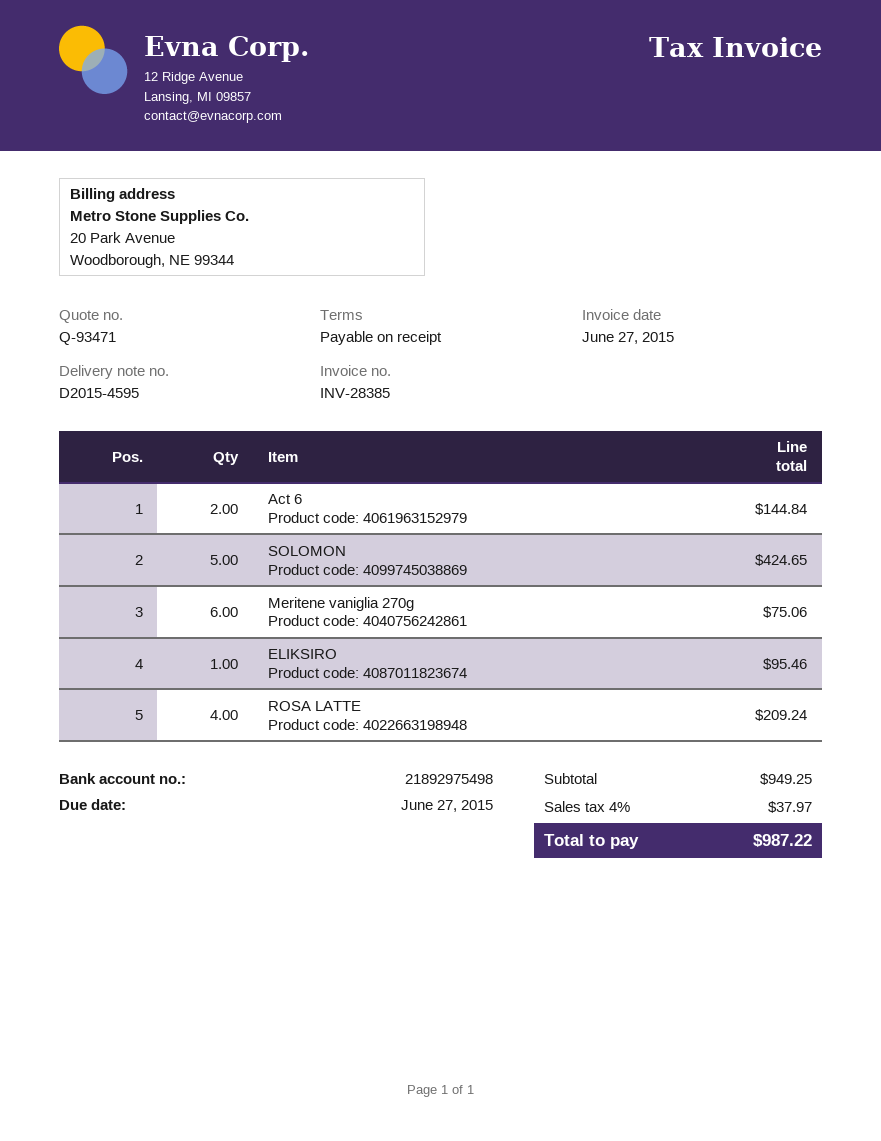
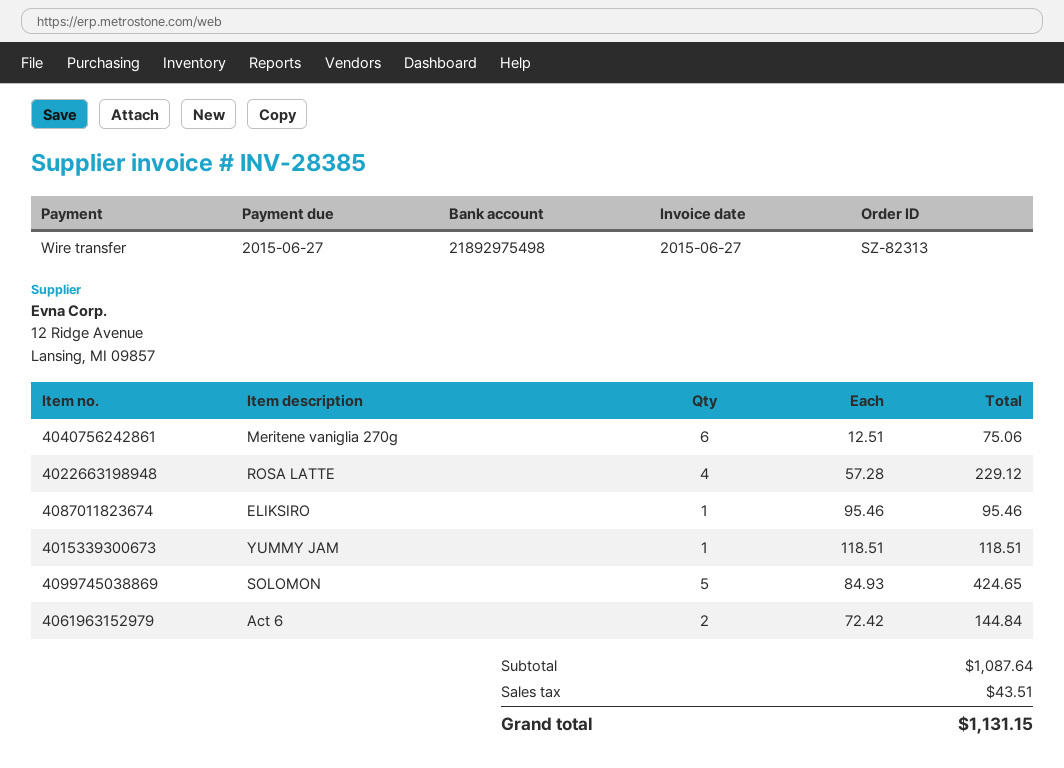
ROSA LATTE: 4 for 209.24 -> 4 for 229.12
YUMMY JAM: none -> 1 for 118.51
subtotal: 949.25 -> 1087.64
tax: 37.97 -> 43.51
total: 987.22 -> 1131.15

